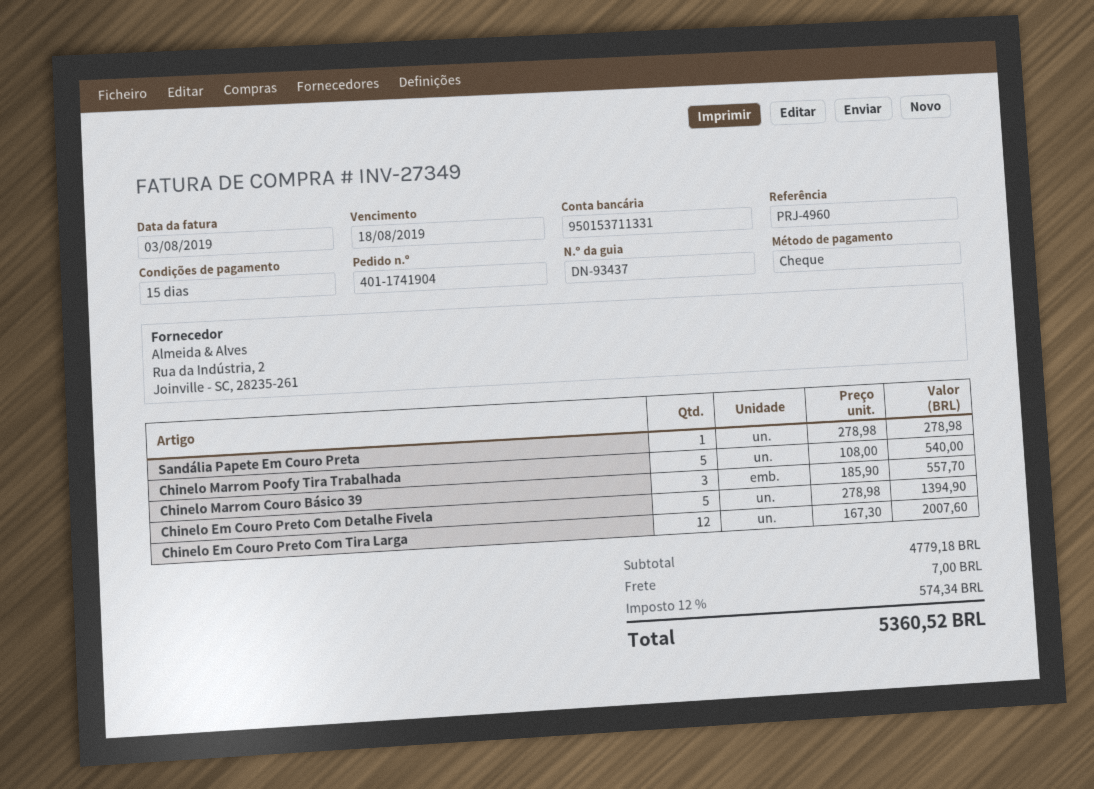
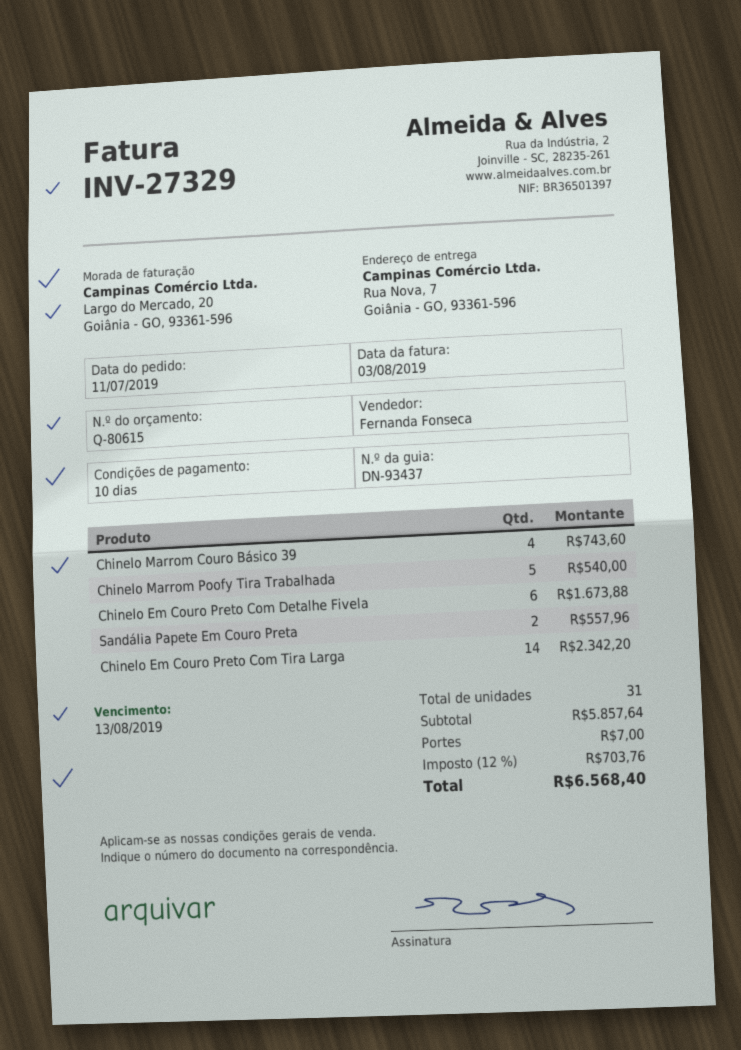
invoice number: INV-27349 -> INV-27329
payment terms: 15 days -> 10 days
due date: 2019-08-18 -> 2019-08-13
Sandália Papete Em Couro Preta: 1 for 278.98 -> 2 for 557.96
Chinelo Marrom Couro Básico 39: 3 for 557.70 -> 4 for 743.60
Chinelo Em Couro Preto Com Detalhe Fivela: 5 for 1394.90 -> 6 for 1673.88
Chinelo Em Couro Preto Com Tira Larga: 12 for 2007.60 -> 14 for 2342.20
subtotal: 4779.18 -> 5857.64
tax: 12% = 574.34 -> 12% = 703.76
total: 5360.52 -> 6568.40

